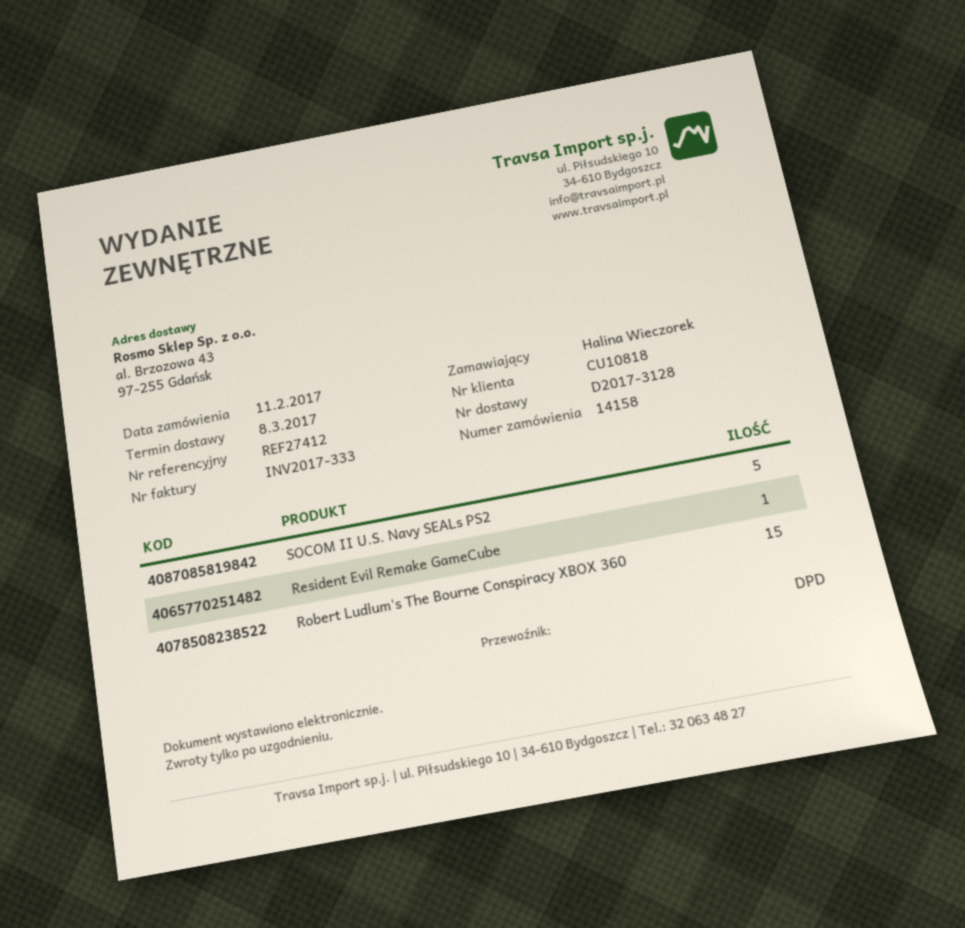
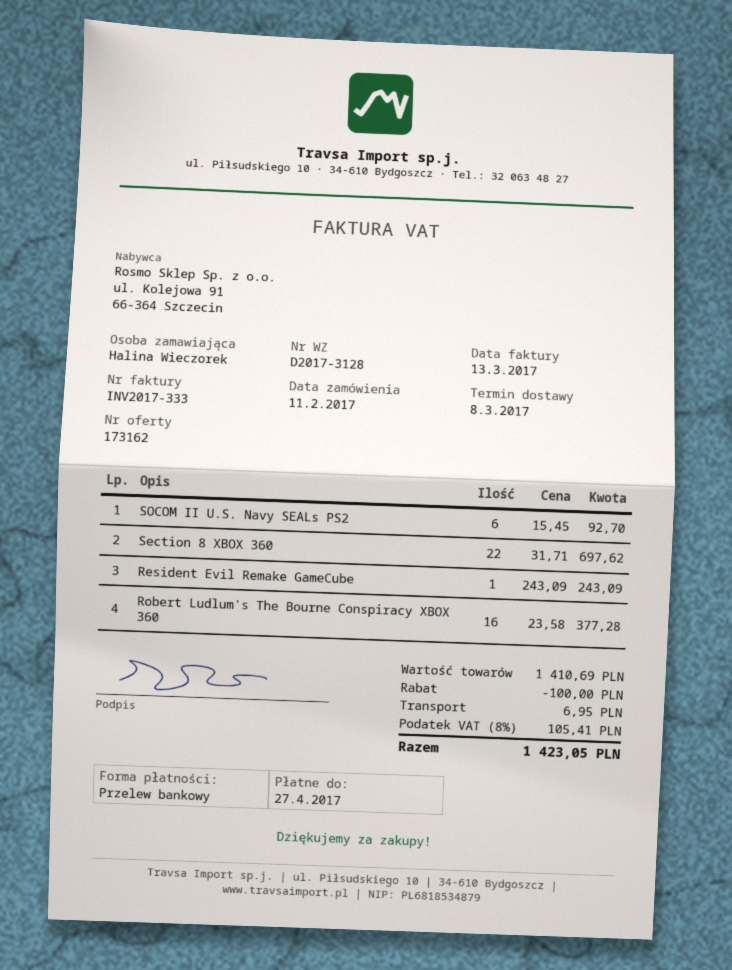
SOCOM II U.S. Navy SEALs PS2: 5 -> 6
Robert Ludlum's The Bourne Conspiracy XBOX 360: 15 -> 16
Section 8 XBOX 360: none -> 22

